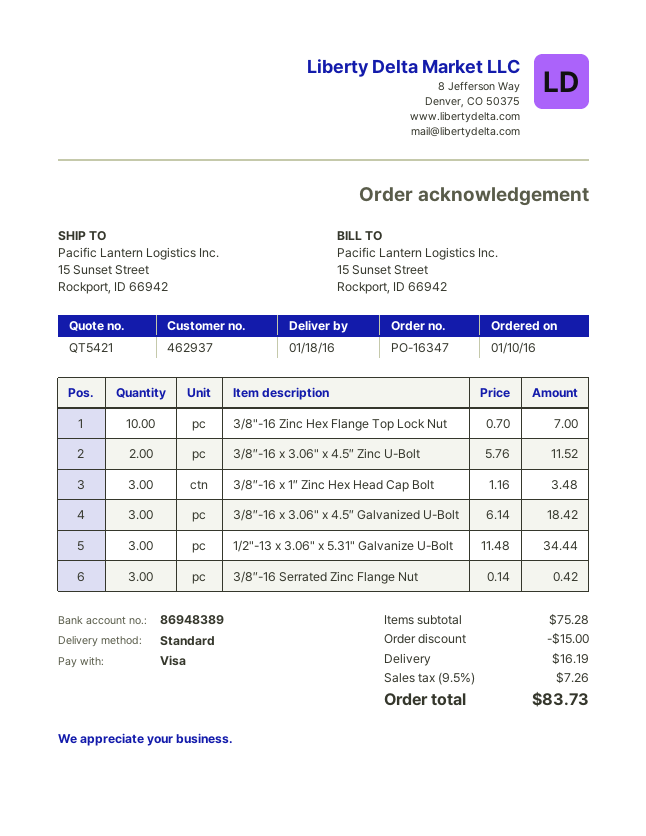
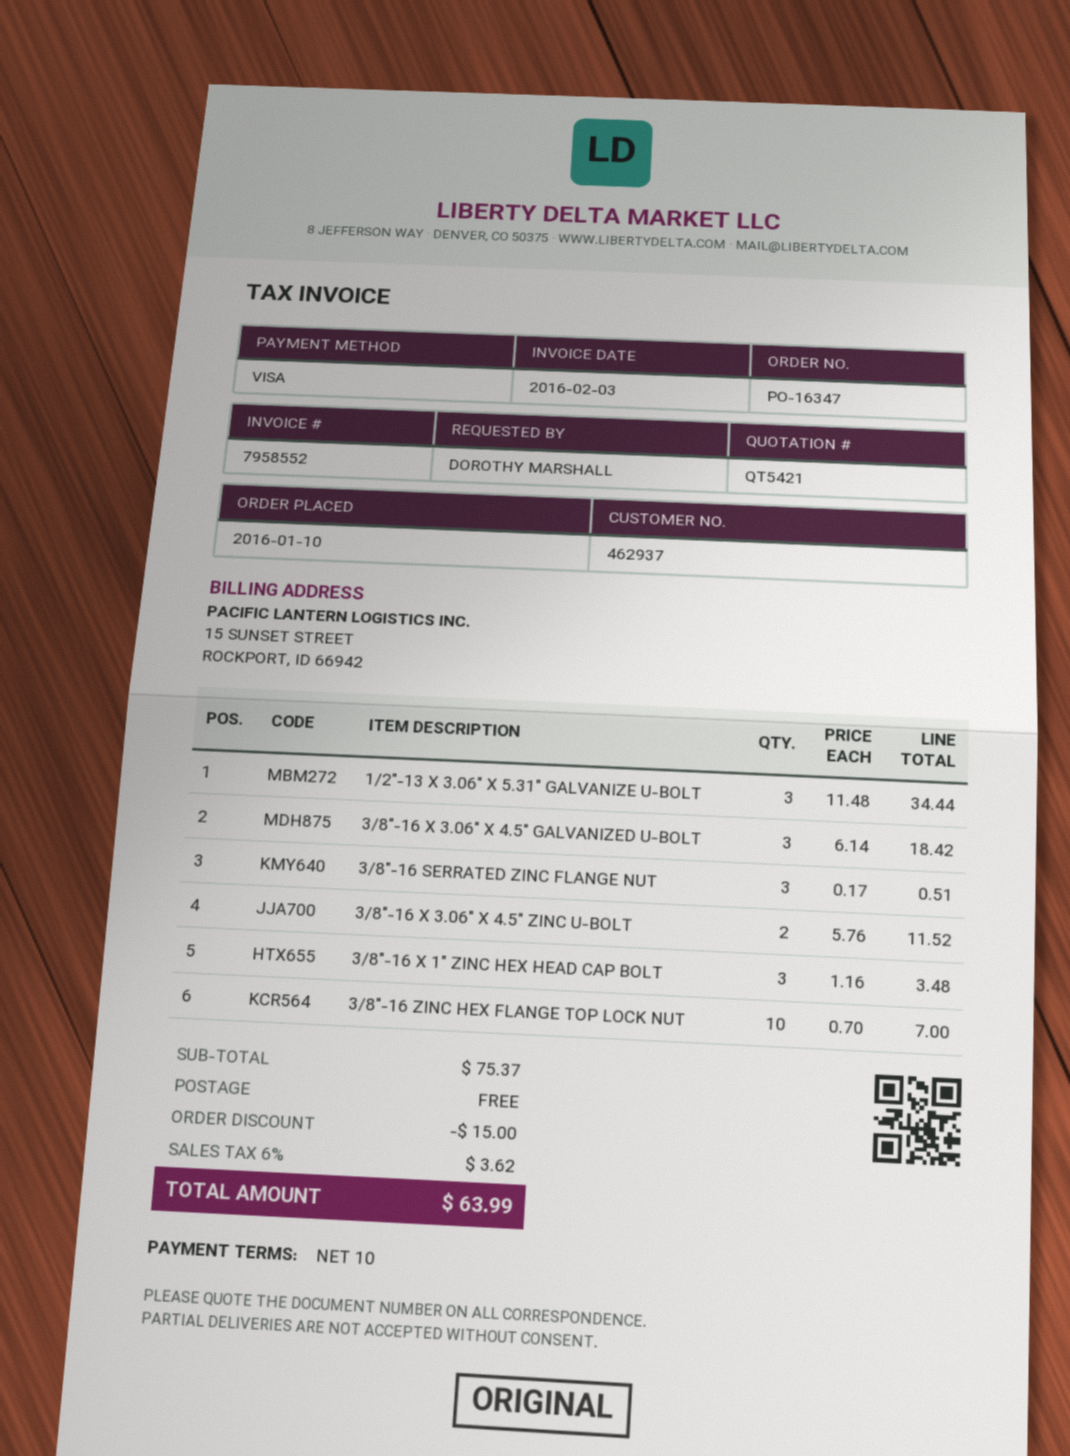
3/8″-16 Serrated Zinc Flange Nut: 3 x 0.14 = 0.42 -> 3 x 0.17 = 0.51
subtotal: 75.28 -> 75.37
shipping: 16.19 -> 0.00
tax: 9.5% = 7.26 -> 6% = 3.62
total: 83.73 -> 63.99

